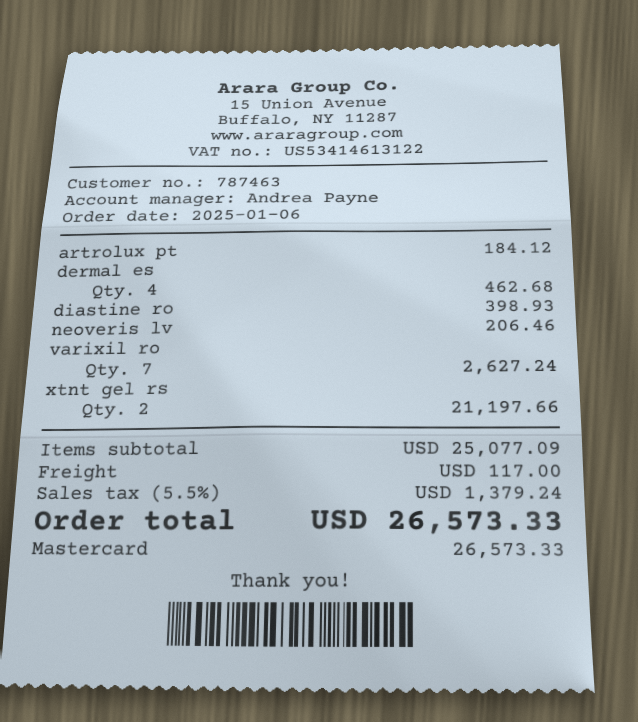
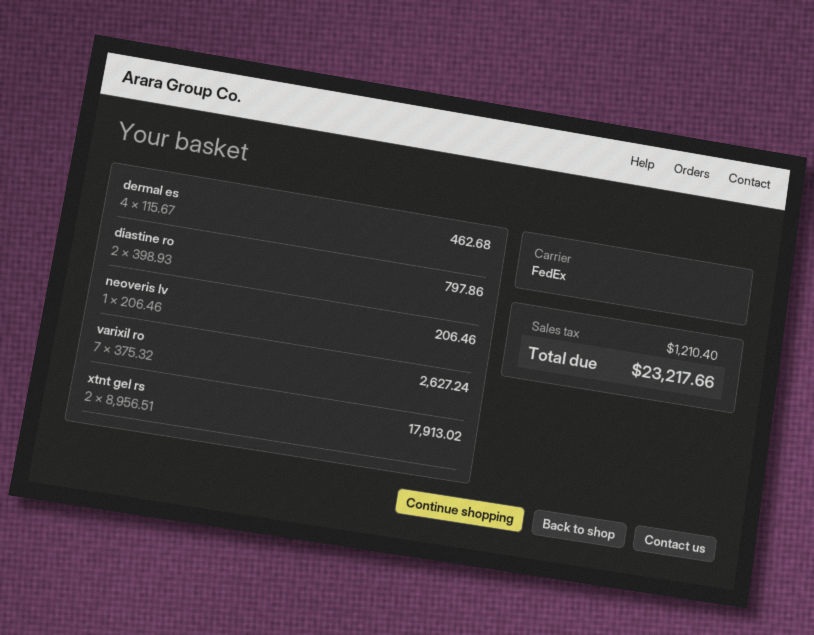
artrolux pt: 1 for 184.12 -> none
diastine ro: 1 for 398.93 -> 2 for 797.86
xtnt gel rs: 2 for 21197.66 -> 2 for 17913.02
shipping: 117.00 -> none
tax: 1379.24 -> 1210.40
total: 26573.33 -> 23217.66

